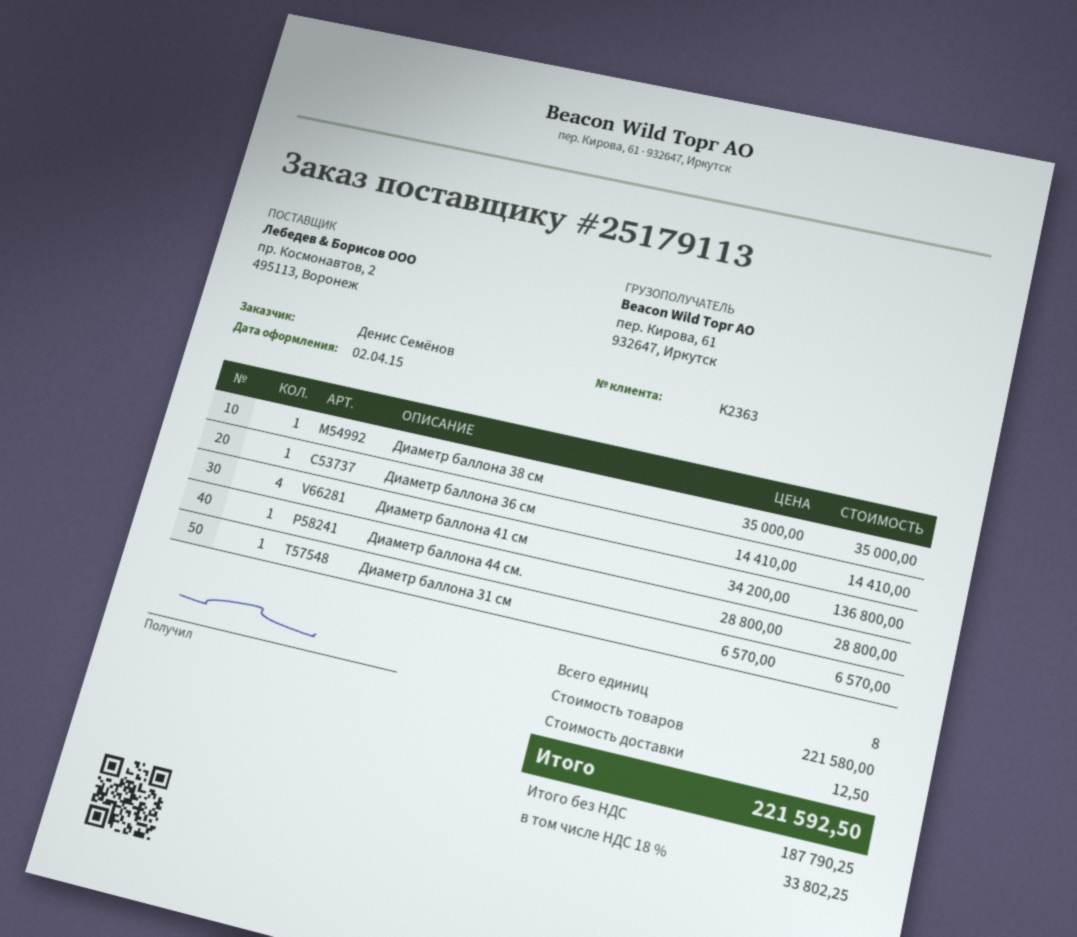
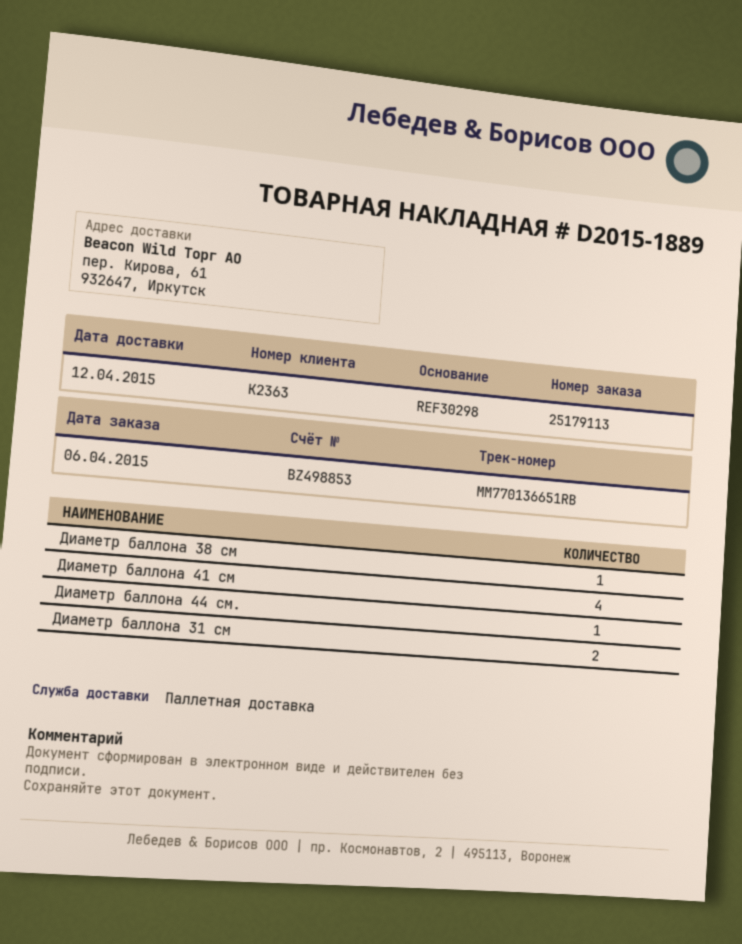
order date: 2015-04-02 -> 2015-04-06
Диаметр баллона 36 см: 1 -> none
Диаметр баллона 31 см: 1 -> 2

